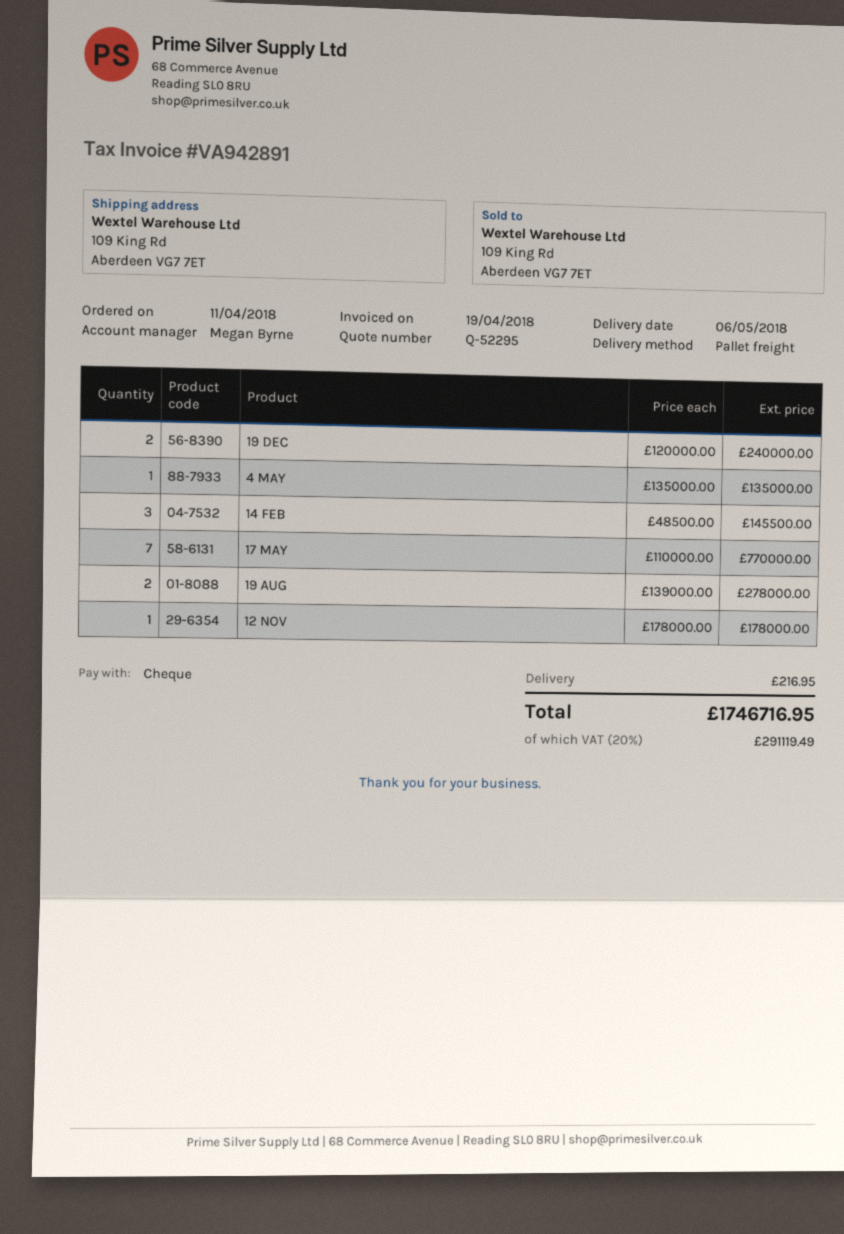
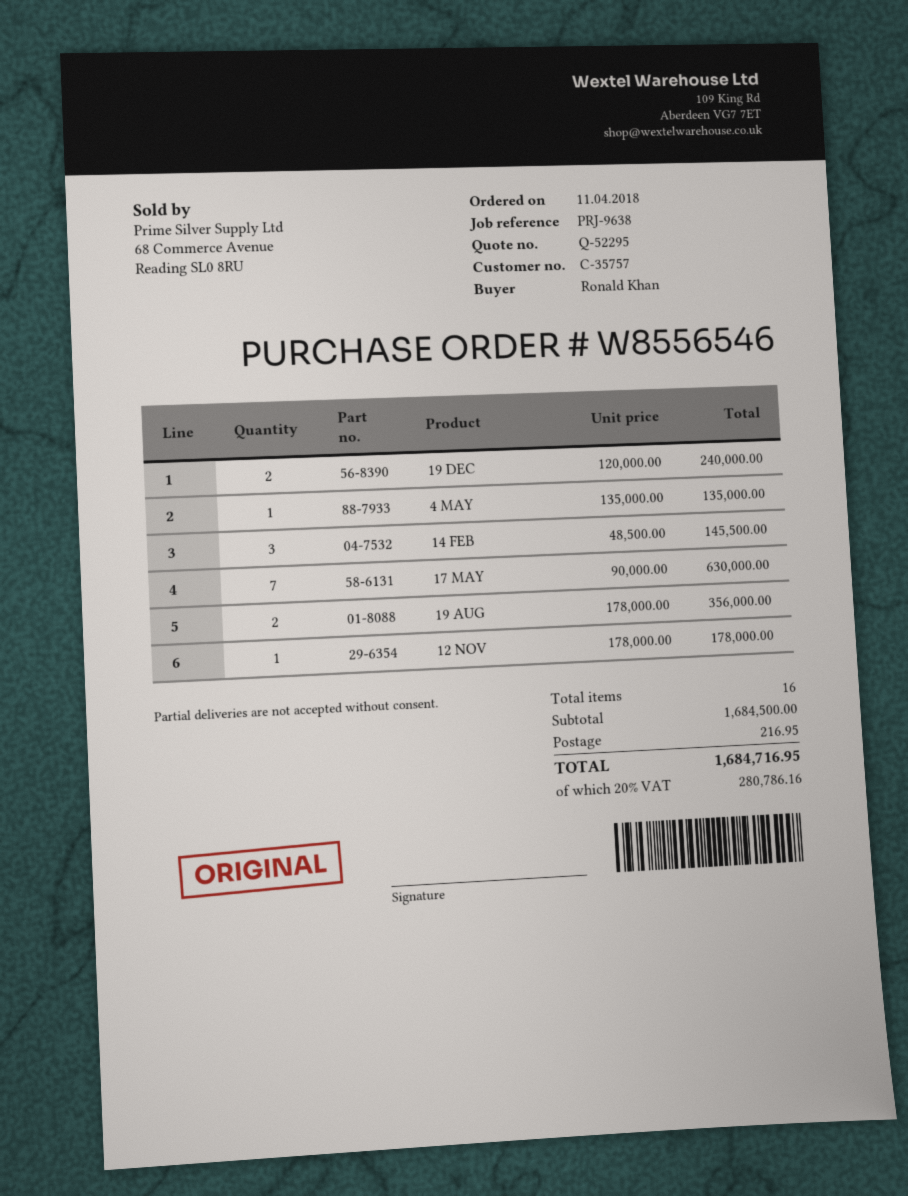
17 MAY: 7 x 110000.00 = 770000.00 -> 7 x 90000.00 = 630000.00
19 AUG: 2 x 139000.00 = 278000.00 -> 2 x 178000.00 = 356000.00
tax: 20% = 291119.49 -> 20% = 280786.16
total: 1746716.95 -> 1684716.95

